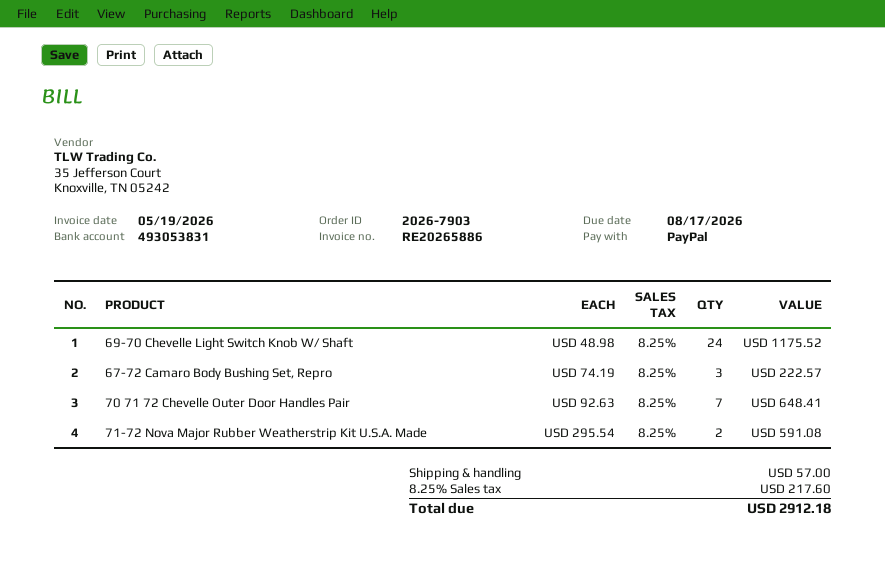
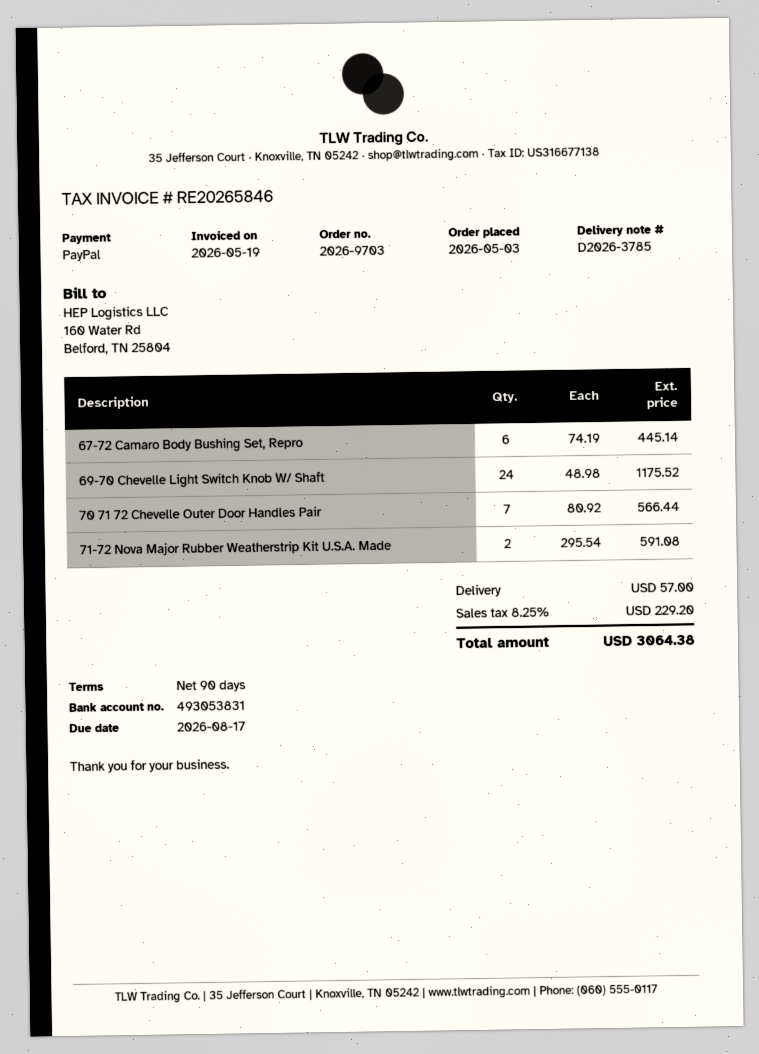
order number: 2026-7903 -> 2026-9703
invoice number: RE20265886 -> RE20265846
67-72 Camaro Body Bushing Set, Repro: 3 x 74.19 = 222.57 -> 6 x 74.19 = 445.14
70 71 72 Chevelle Outer Door Handles Pair: 7 x 92.63 = 648.41 -> 7 x 80.92 = 566.44
tax: 8.25% = 217.60 -> 8.25% = 229.20
total: 2912.18 -> 3064.38

